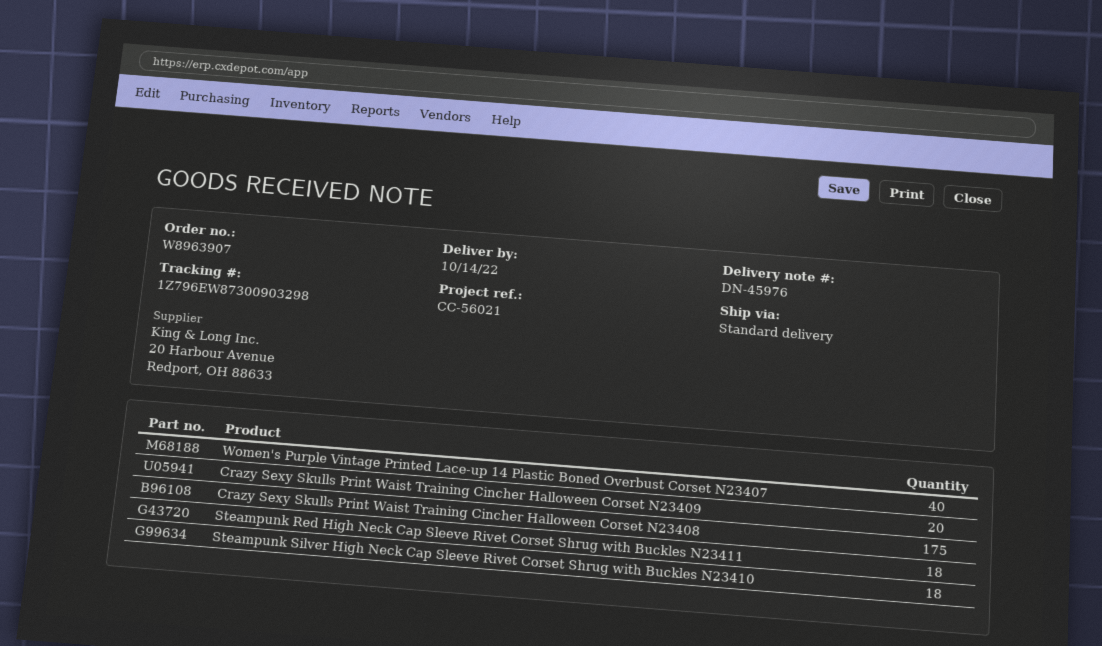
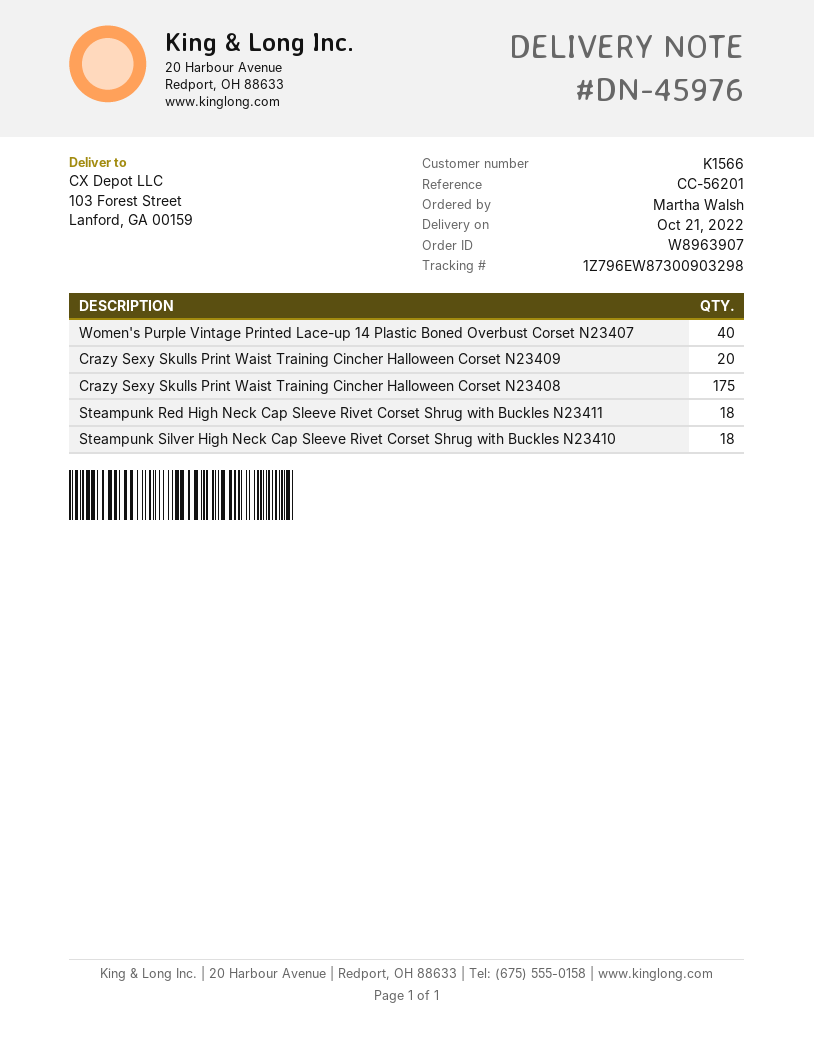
delivery date: 2022-10-14 -> 2022-10-21
reference: CC-56021 -> CC-56201

